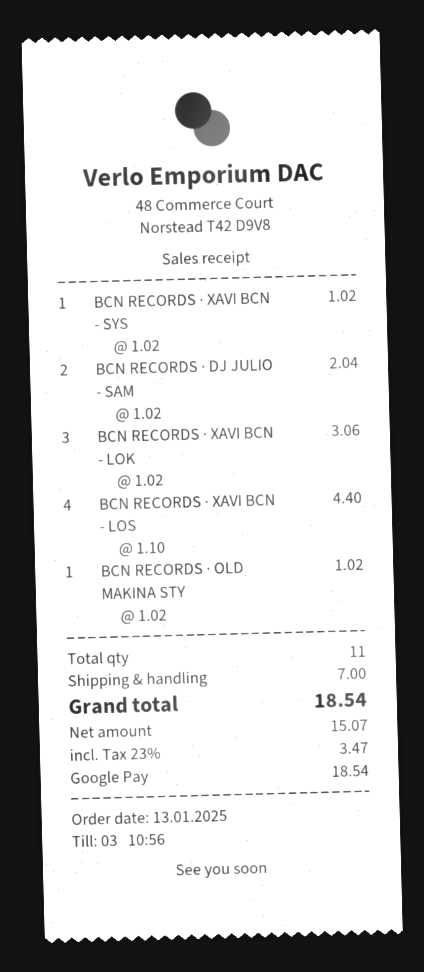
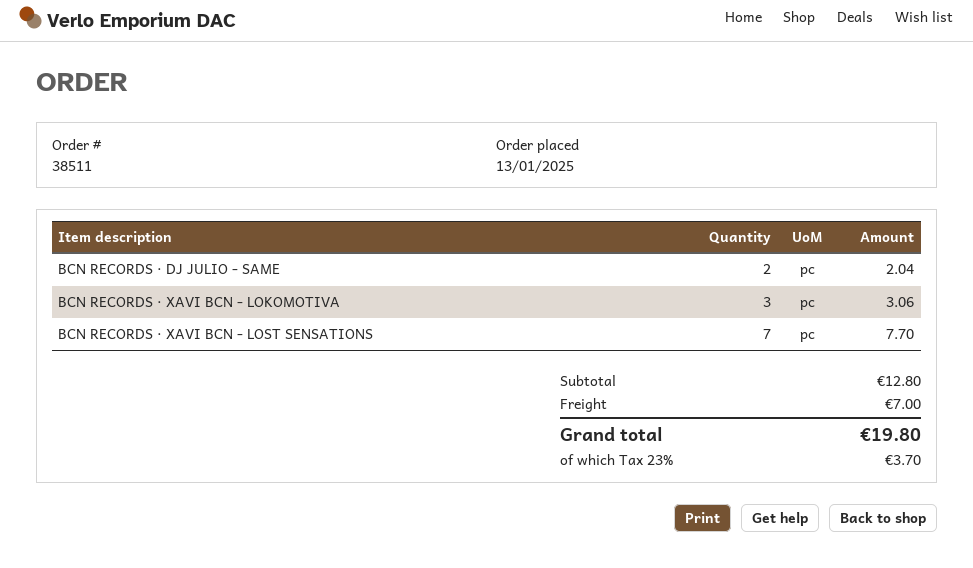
BCN RECORDS · XAVI BCN - SYS: 1 for 1.02 -> none
BCN RECORDS · XAVI BCN - LOS: 4 for 4.40 -> 7 for 7.70
BCN RECORDS · OLD MAKINA STY: 1 for 1.02 -> none
tax: 23% = 3.47 -> 23% = 3.70
total: 18.54 -> 19.80

